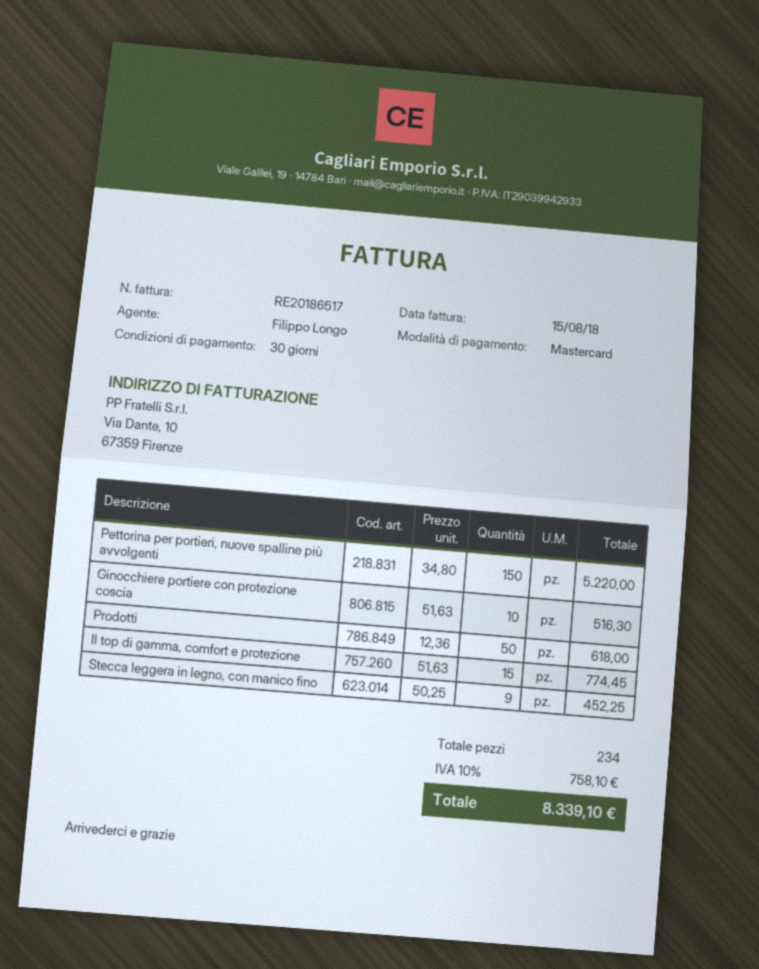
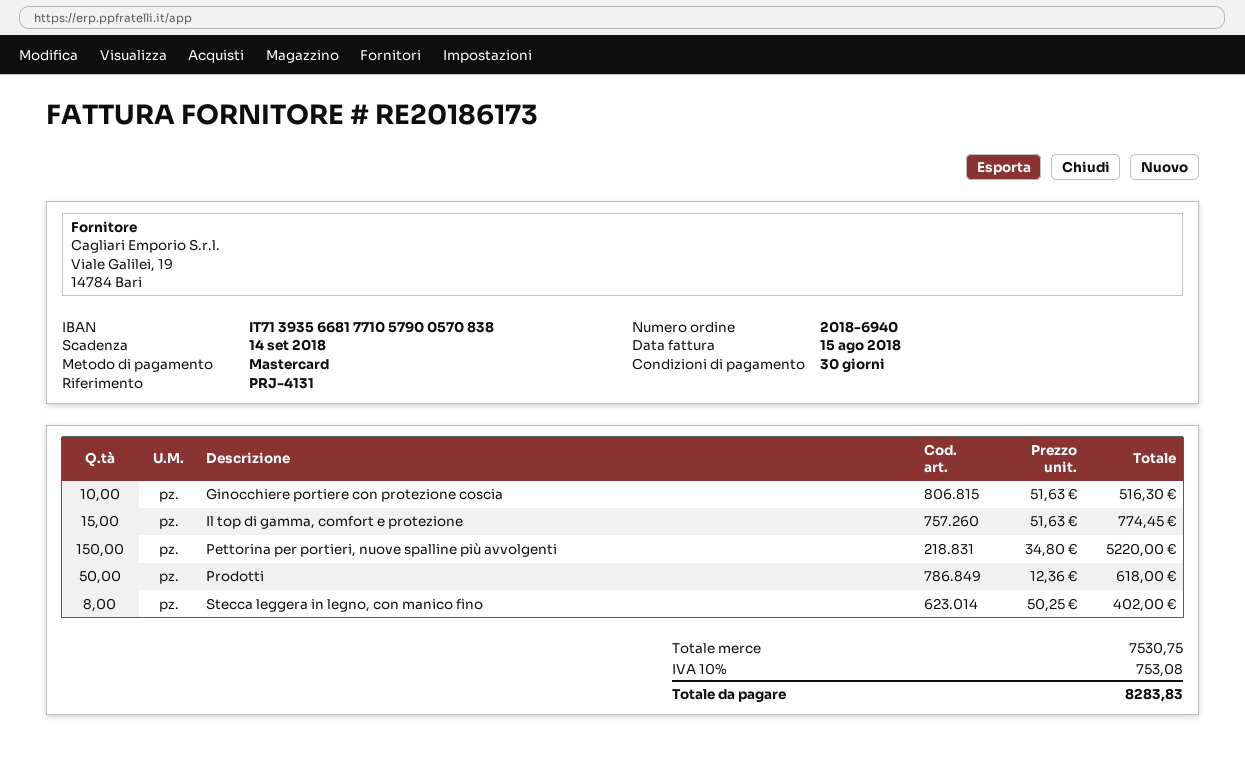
invoice number: RE20186517 -> RE20186173
Stecca leggera in legno, con manico fino: 9 x 50.25 = 452.25 -> 8 x 50.25 = 402.00
tax: 10% = 758.10 -> 10% = 753.08
total: 8339.10 -> 8283.83

